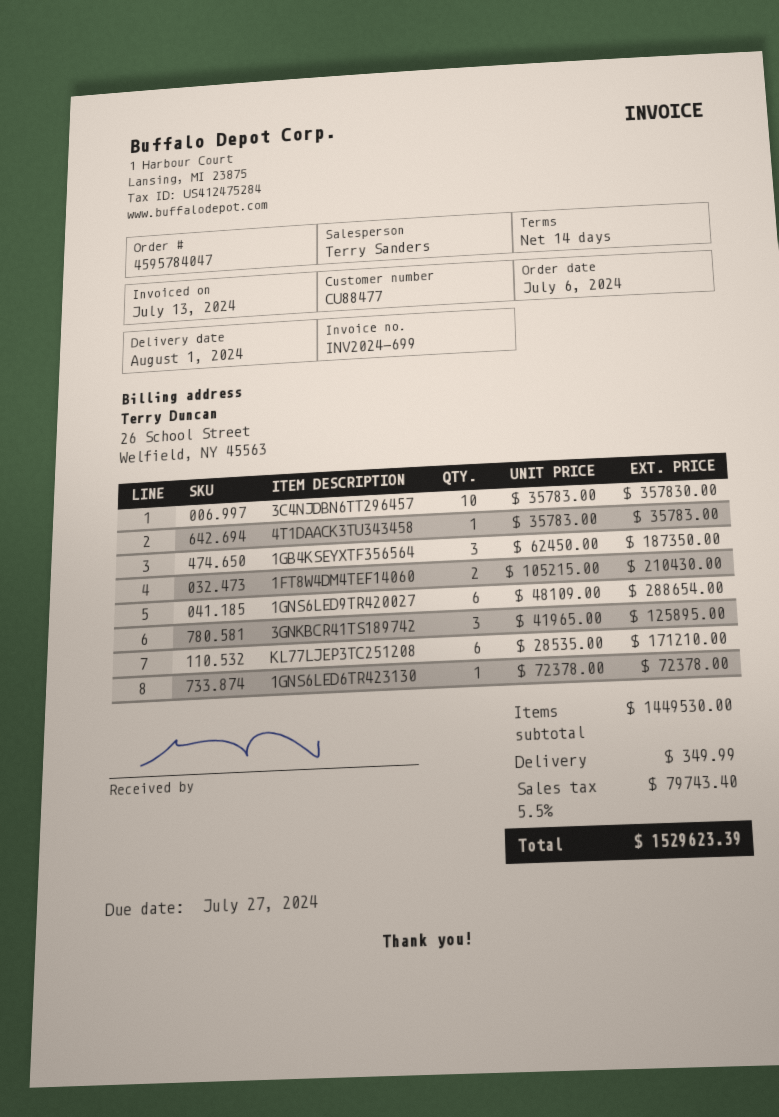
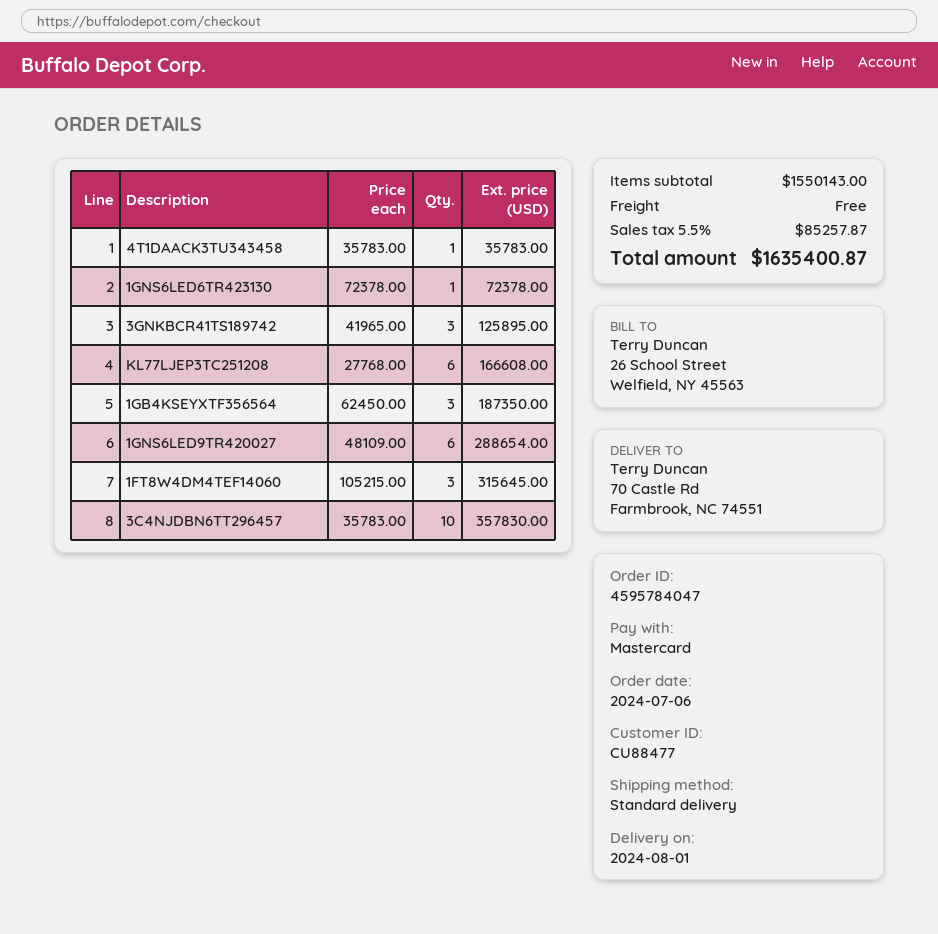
1FT8W4DM4TEF14060: 2 x 105215.00 = 210430.00 -> 3 x 105215.00 = 315645.00
KL77LJEP3TC251208: 6 x 28535.00 = 171210.00 -> 6 x 27768.00 = 166608.00
subtotal: 1449530.00 -> 1550143.00
shipping: 349.99 -> 0.00
tax: 5.5% = 79743.40 -> 5.5% = 85257.87
total: 1529623.39 -> 1635400.87

